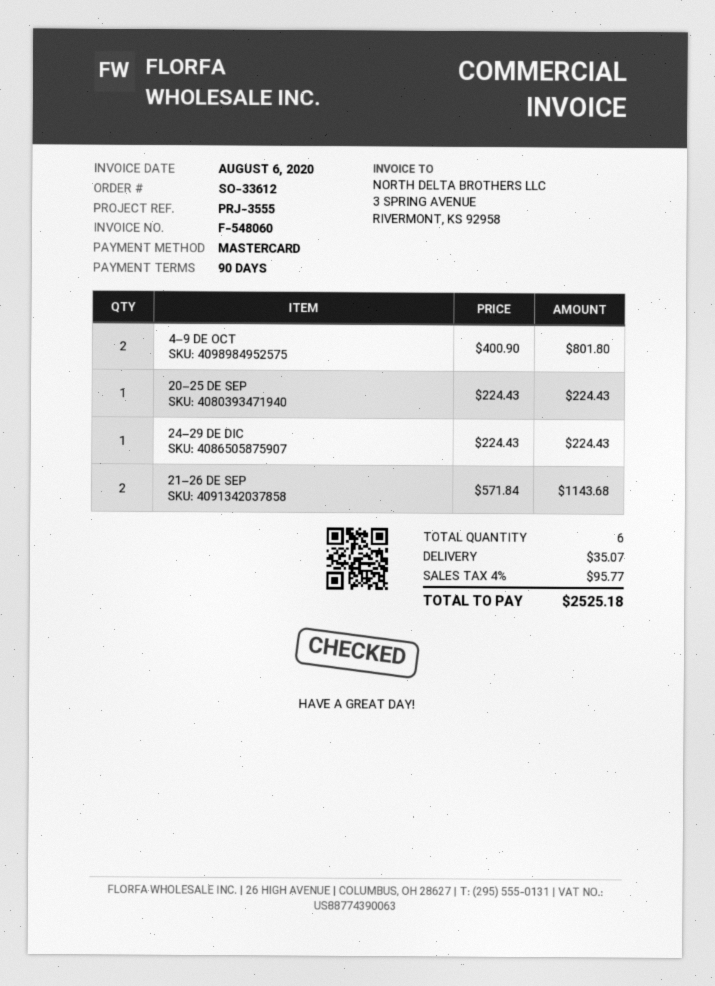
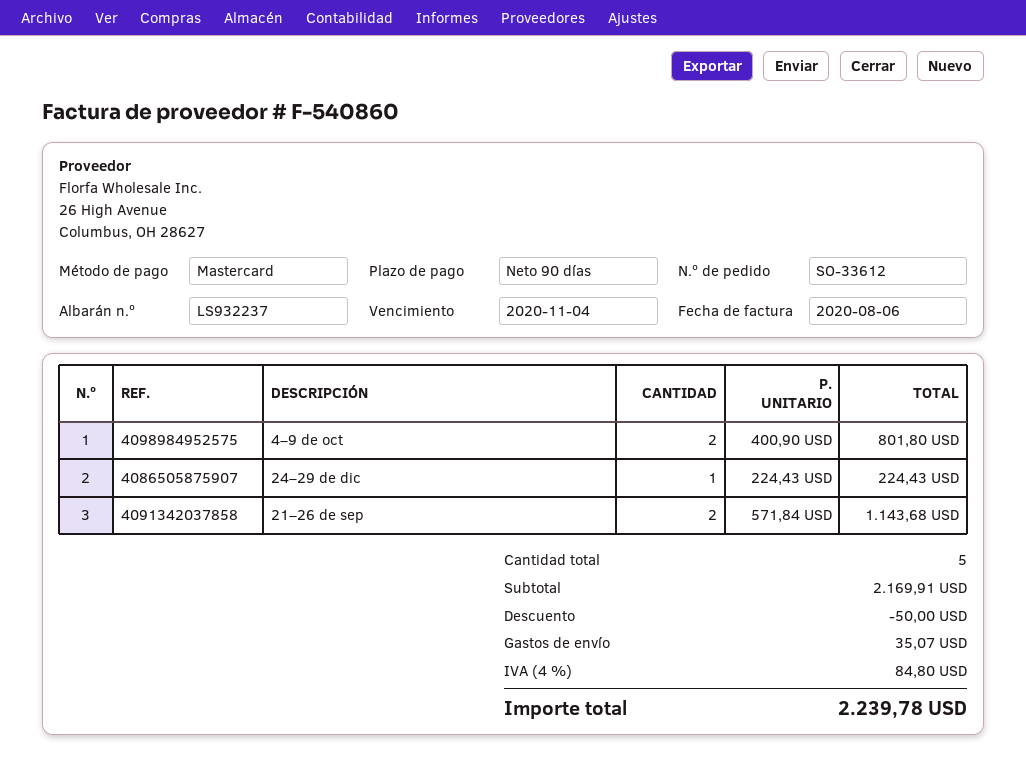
invoice number: F-548060 -> F-540860
20–25 DE SEP: 1 x 224.43 = 224.43 -> none
total quantity: 6 -> 5
discount: none -> 50.00
tax: 4% = 95.77 -> 4% = 84.80
total: 2525.18 -> 2239.78

